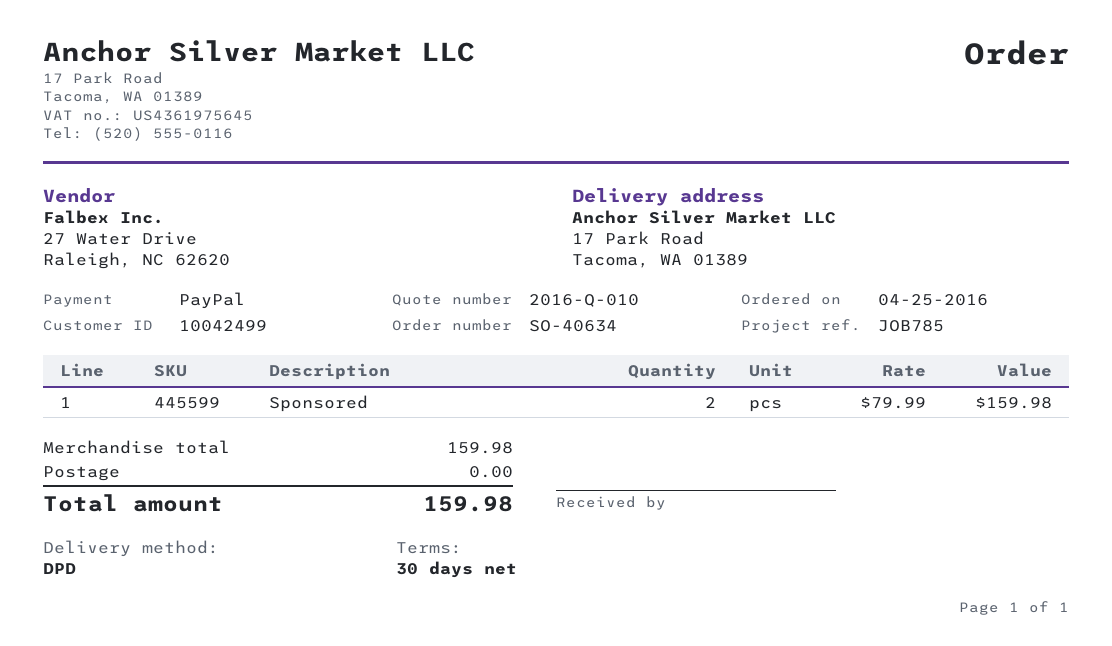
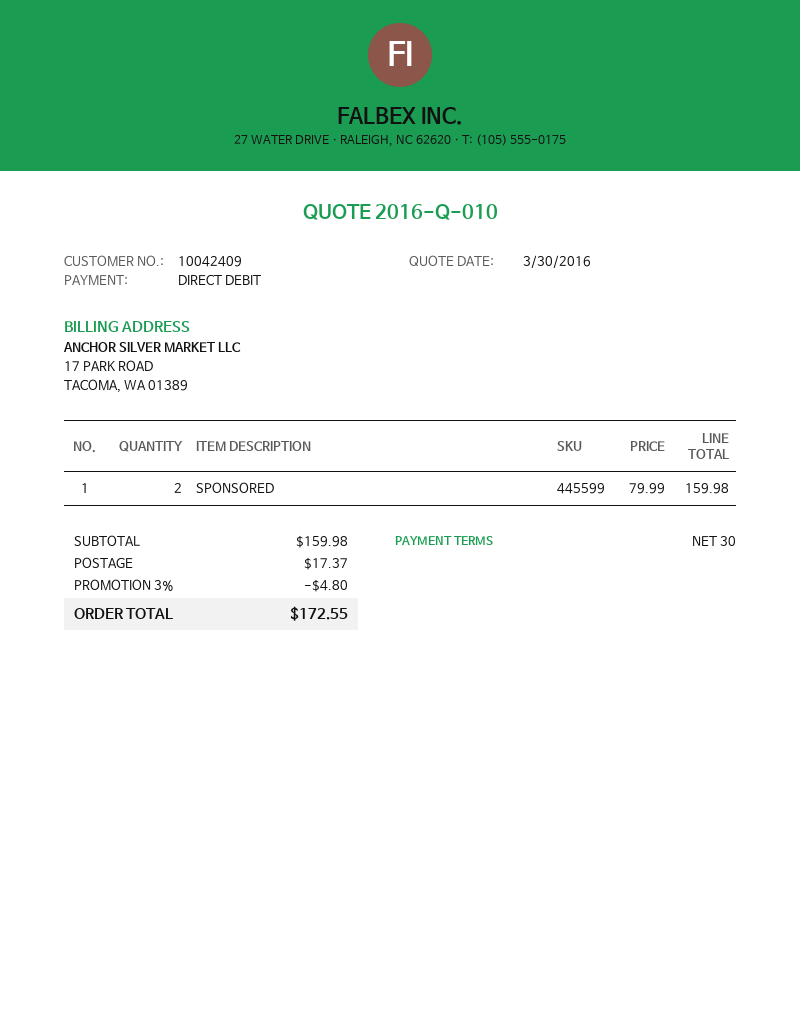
customer number: 10042499 -> 10042409
payment method: PayPal -> direct debit
discount: none -> 3% = 4.80
shipping: 0.00 -> 17.37
total: 159.98 -> 172.55

